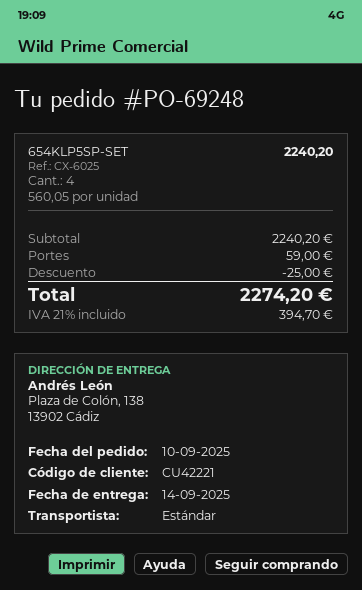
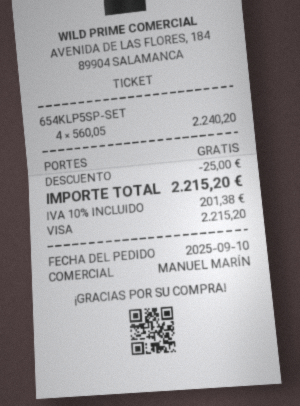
shipping: 59.00 -> 0.00
tax: 21% = 394.70 -> 10% = 201.38
total: 2274.20 -> 2215.20

